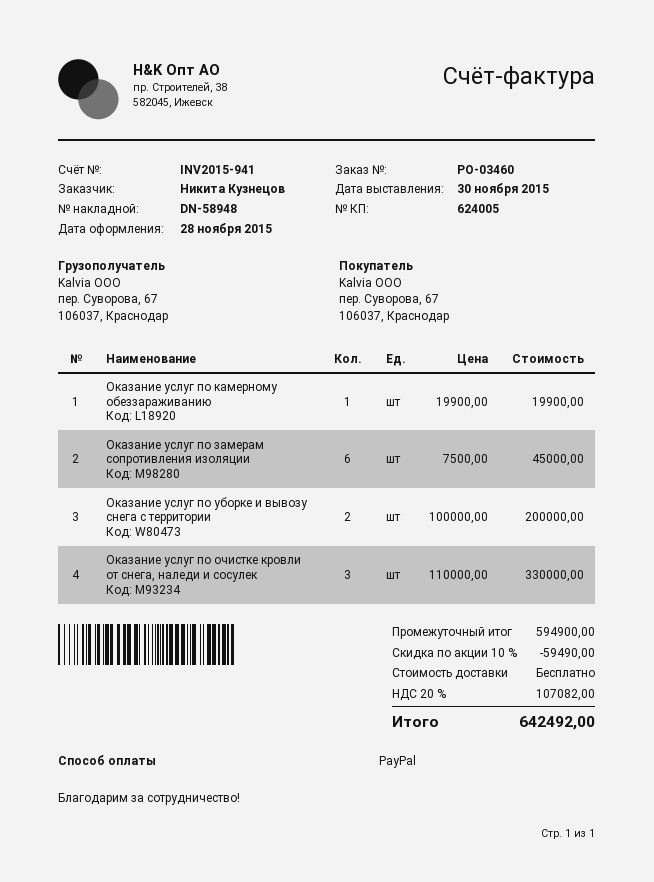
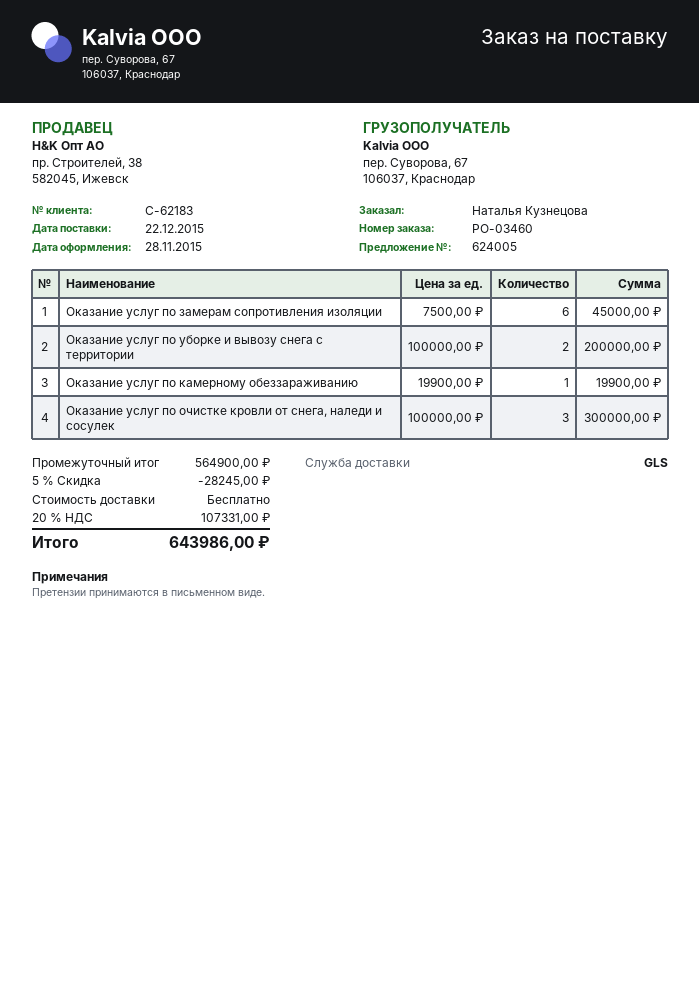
ordered by: Никита Кузнецов -> Наталья Кузнецова
Оказание услуг по очистке кровли от снега, наледи и сосулек: 3 x 110000.00 = 330000.00 -> 3 x 100000.00 = 300000.00
subtotal: 594900.00 -> 564900.00
discount: 10% = 59490.00 -> 5% = 28245.00
tax: 20% = 107082.00 -> 20% = 107331.00
total: 642492.00 -> 643986.00

